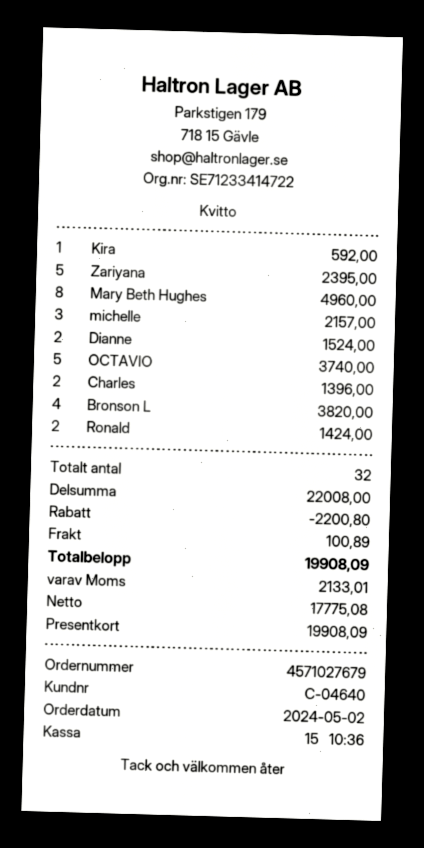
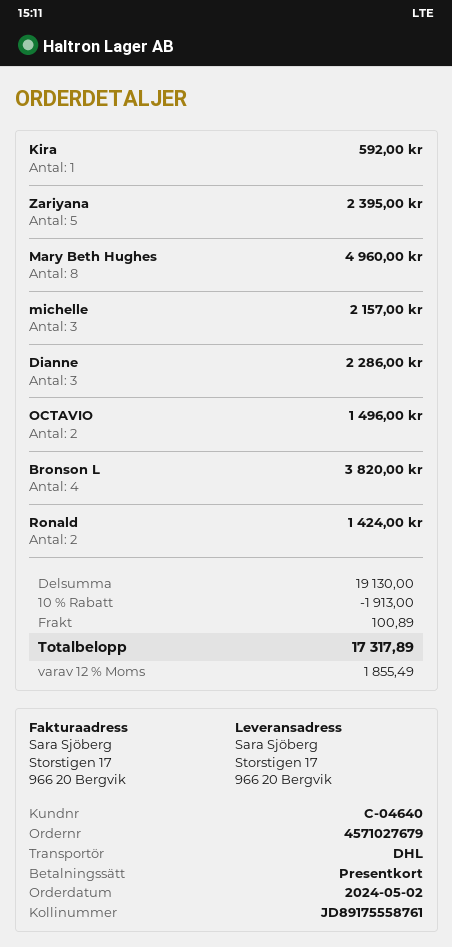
Dianne: 2 for 1524.00 -> 3 for 2286.00
OCTAVIO: 5 for 3740.00 -> 2 for 1496.00
Charles: 2 for 1396.00 -> none
subtotal: 22008.00 -> 19130.00
discount: 2200.80 -> 1913.00
tax: 2133.01 -> 1855.49
total: 19908.09 -> 17317.89

